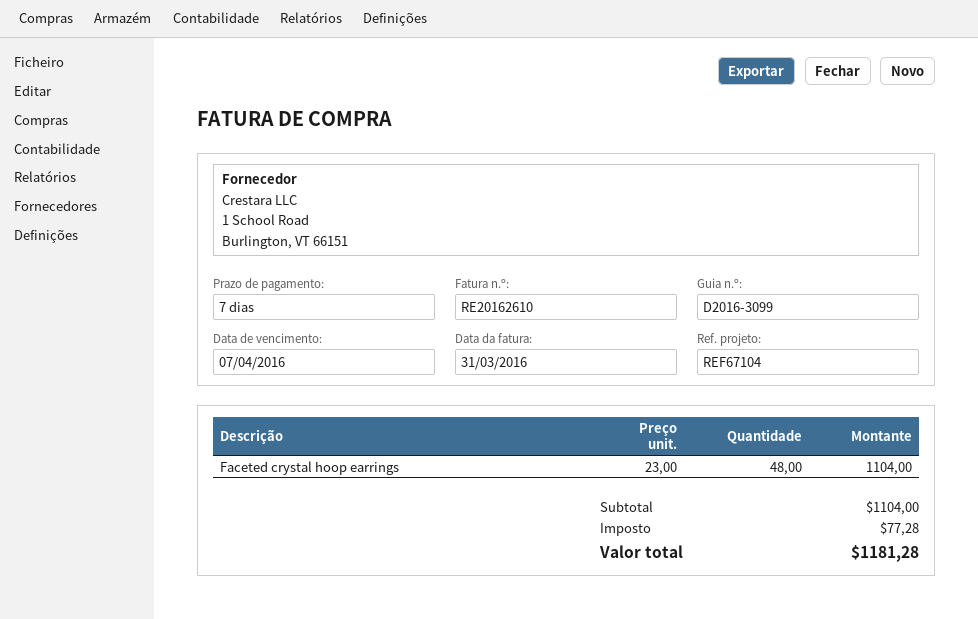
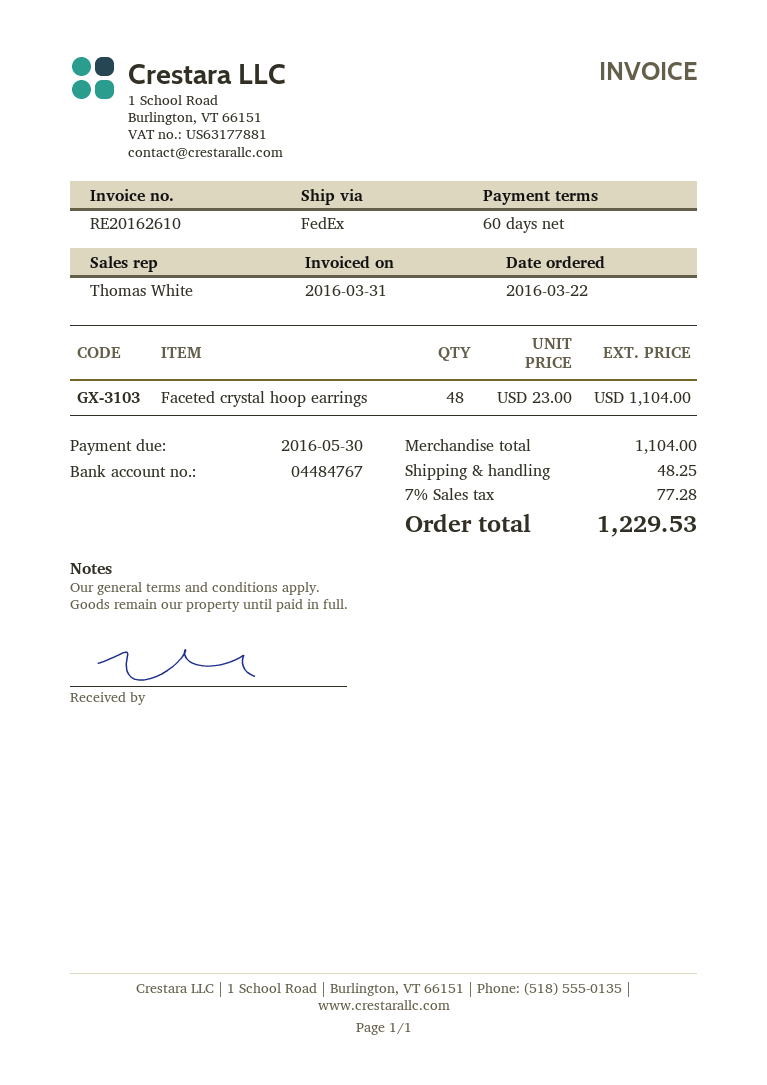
payment terms: 7 days -> 60 days
due date: 2016-04-07 -> 2016-05-30
shipping: none -> 48.25
total: 1181.28 -> 1229.53

